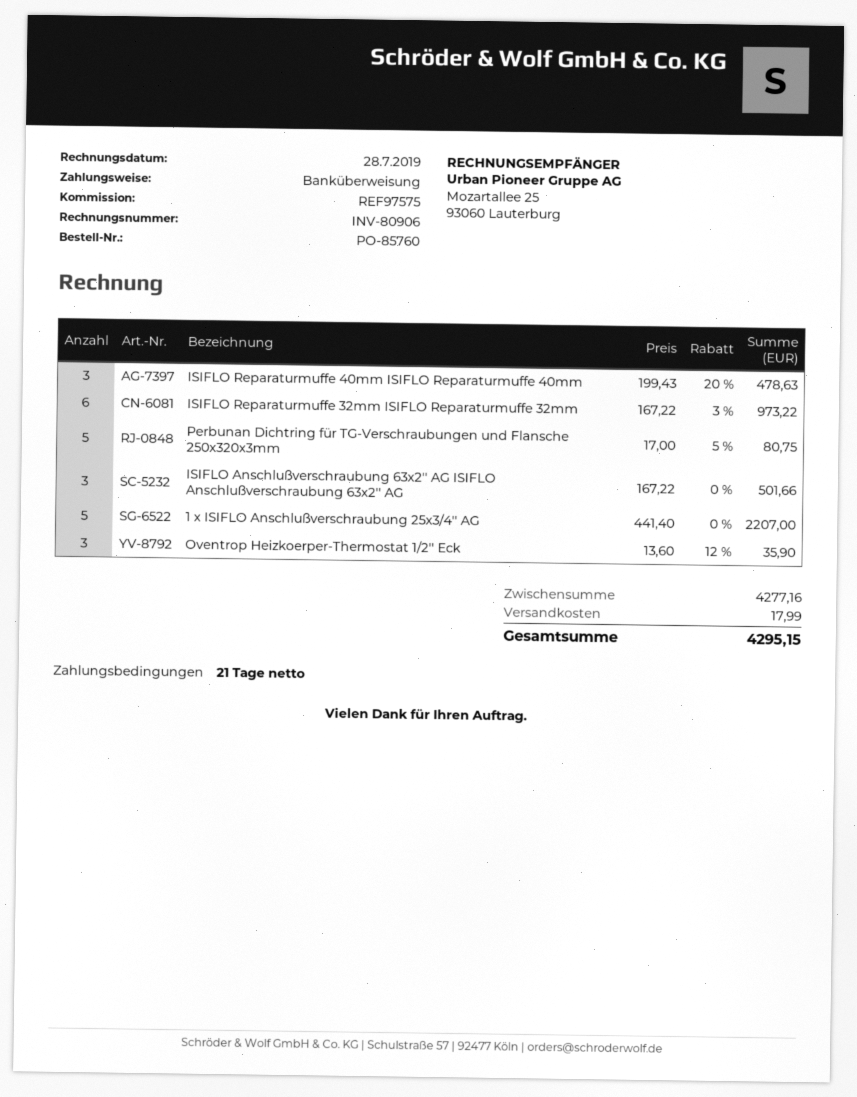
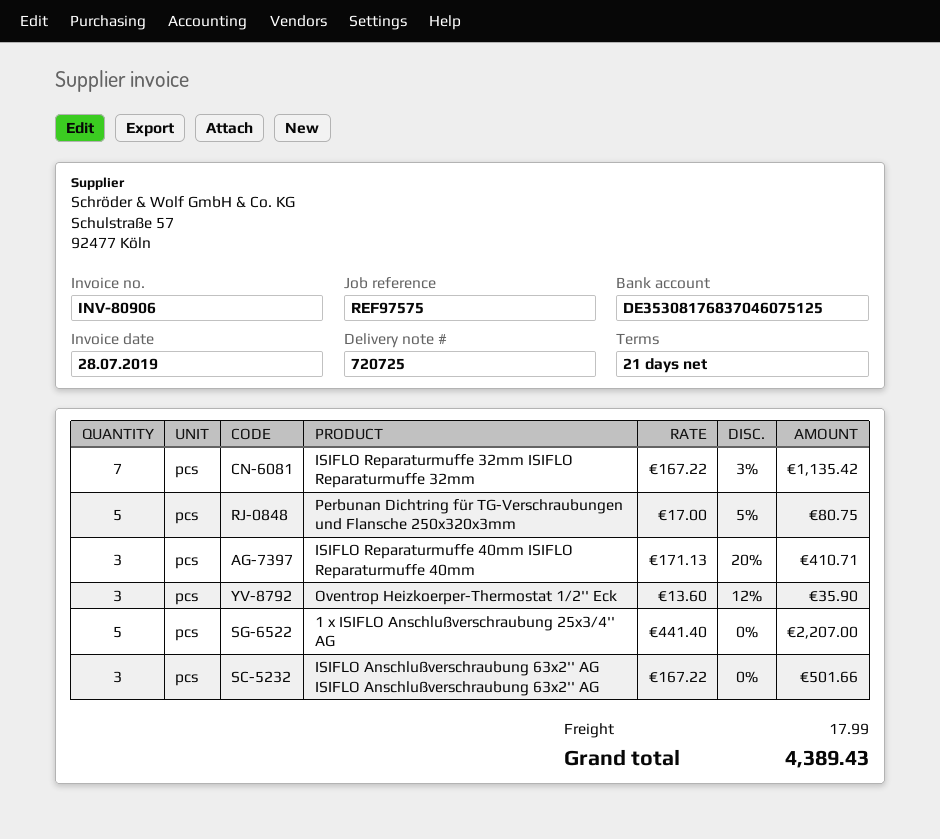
ISIFLO Reparaturmuffe 40mm ISIFLO Reparaturmuffe 40mm: 3 x 199.43 - 20% = 478.63 -> 3 x 171.13 - 20% = 410.71
ISIFLO Reparaturmuffe 32mm ISIFLO Reparaturmuffe 32mm: 6 x 167.22 - 3% = 973.22 -> 7 x 167.22 - 3% = 1135.42
total: 4295.15 -> 4389.43

